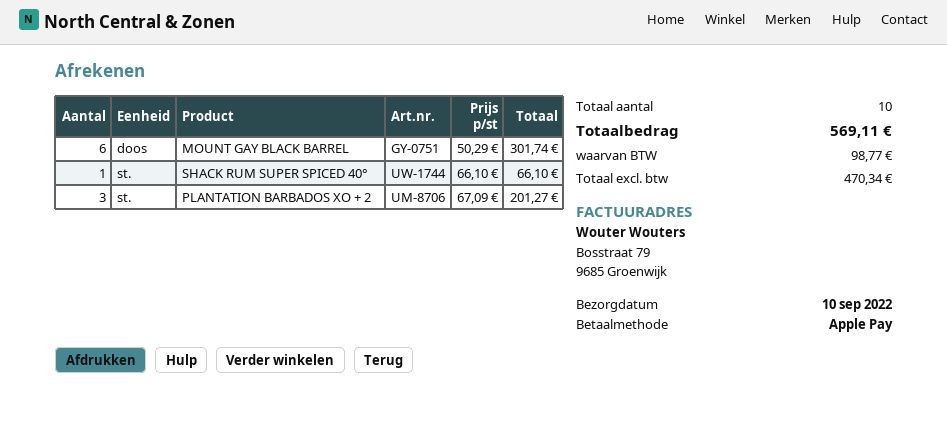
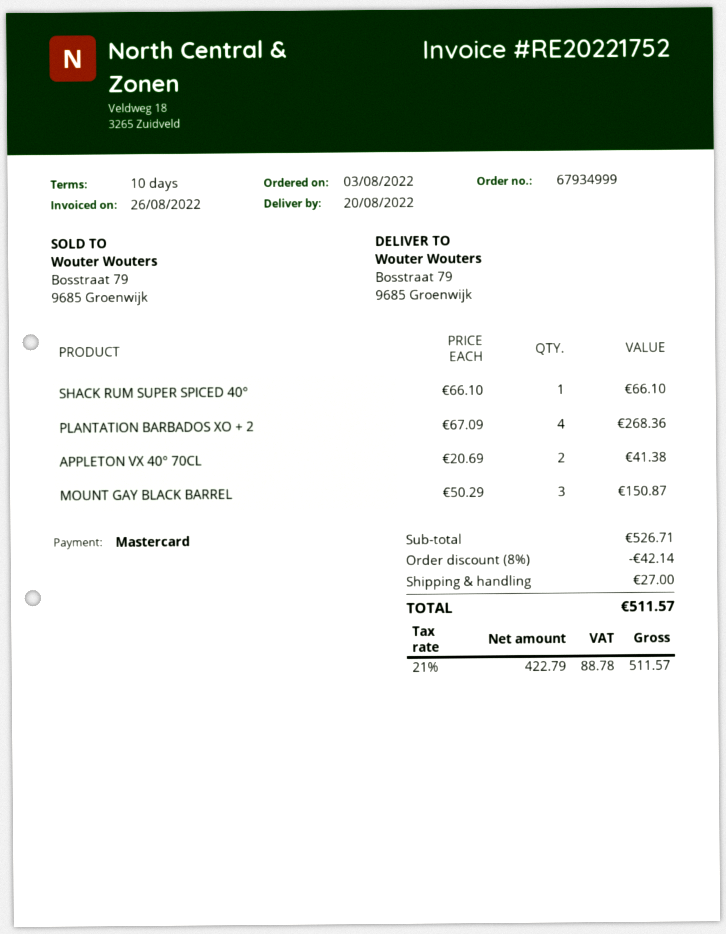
delivery date: 2022-09-10 -> 2022-08-20
payment method: Apple Pay -> Mastercard
MOUNT GAY BLACK BARREL: 6 x 50.29 = 301.74 -> 3 x 50.29 = 150.87
PLANTATION BARBADOS XO + 2: 3 x 67.09 = 201.27 -> 4 x 67.09 = 268.36
APPLETON VX 40° 70CL: none -> 2 x 20.69 = 41.38
discount: none -> 8% = 42.14
shipping: none -> 27.00
net: 470.34 -> 422.79
tax: 98.77 -> 88.78
total: 569.11 -> 511.57

